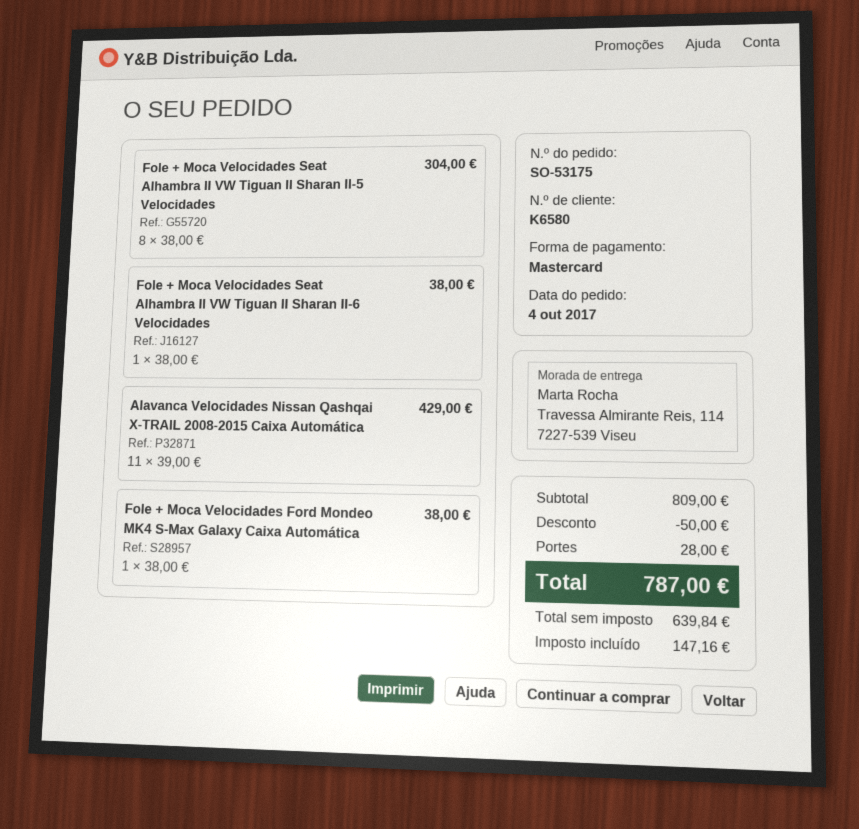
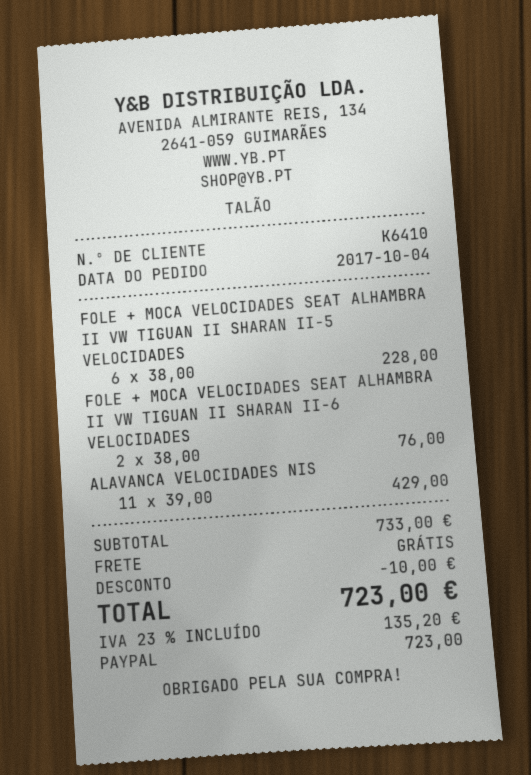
customer number: K6580 -> K6410
payment method: Mastercard -> PayPal
Fole + Moca Velocidades Seat Alhambra II VW Tiguan II Sharan II-5 Velocidades: 8 x 38.00 = 304.00 -> 6 x 38.00 = 228.00
Fole + Moca Velocidades Seat Alhambra II VW Tiguan II Sharan II-6 Velocidades: 1 x 38.00 = 38.00 -> 2 x 38.00 = 76.00
Fole + Moca Velocidades Ford Mondeo MK4 S-Max Galaxy Caixa Automática: 1 x 38.00 = 38.00 -> none
subtotal: 809.00 -> 733.00
discount: 50.00 -> 10.00
shipping: 28.00 -> 0.00
tax: 147.16 -> 135.20
total: 787.00 -> 723.00

